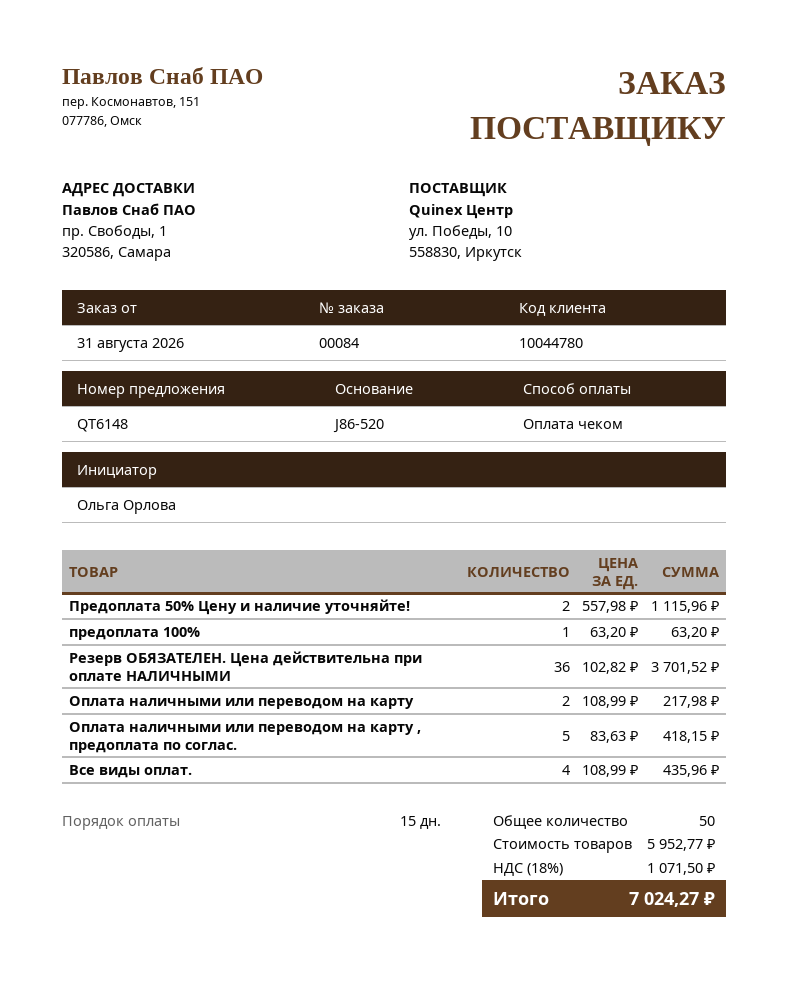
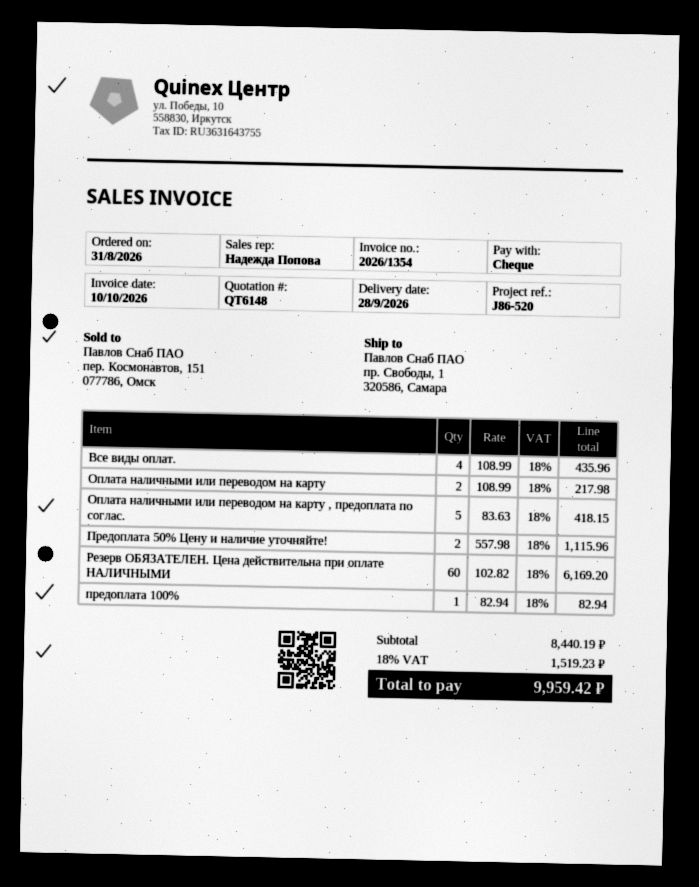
предоплата 100%: 1 x 63.20 = 63.20 -> 1 x 82.94 = 82.94
Резерв ОБЯЗАТЕЛЕН. Цена действительна при оплате НАЛИЧНЫМИ: 36 x 102.82 = 3701.52 -> 60 x 102.82 = 6169.20
subtotal: 5952.77 -> 8440.19
tax: 18% = 1071.50 -> 18% = 1519.23
total: 7024.27 -> 9959.42

